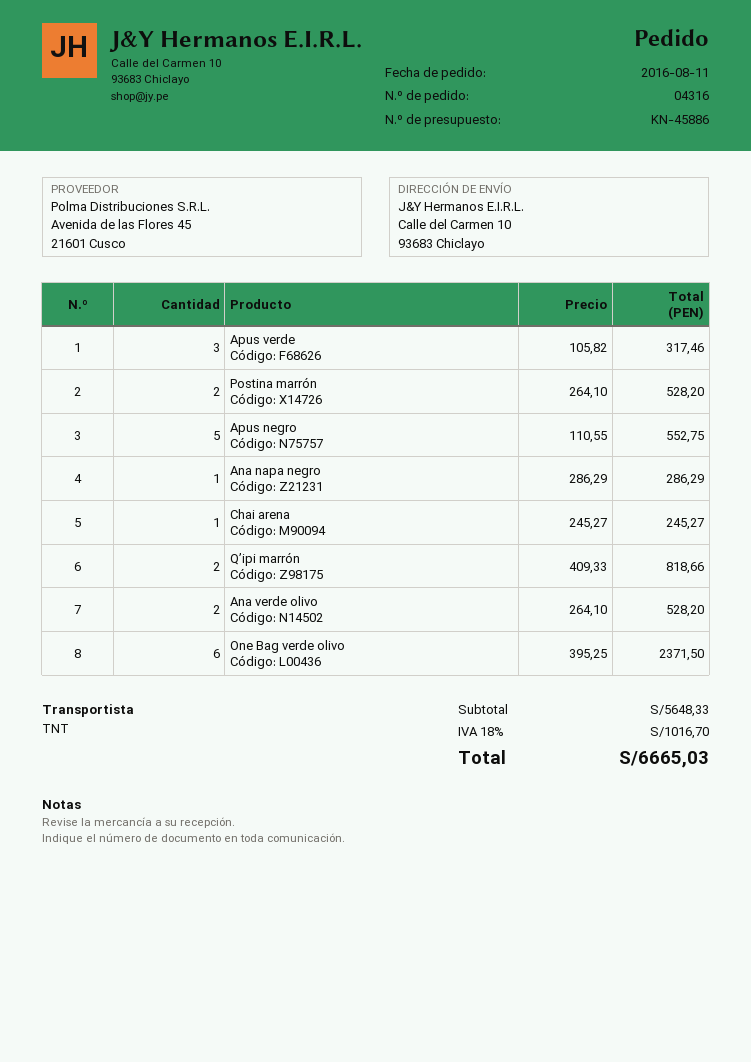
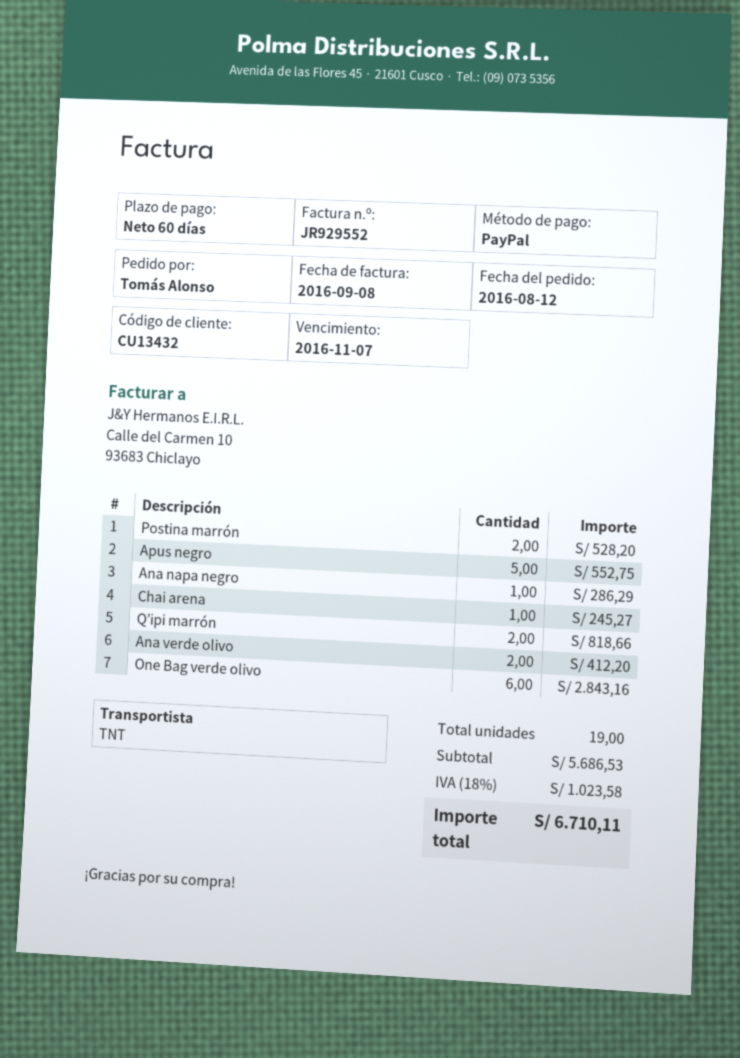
order date: 2016-08-11 -> 2016-08-12
Apus verde: 3 for 317.46 -> none
Ana verde olivo: 2 for 528.20 -> 2 for 412.20
One Bag verde olivo: 6 for 2371.50 -> 6 for 2843.16
subtotal: 5648.33 -> 5686.53
tax: 18% = 1016.70 -> 18% = 1023.58
total: 6665.03 -> 6710.11

